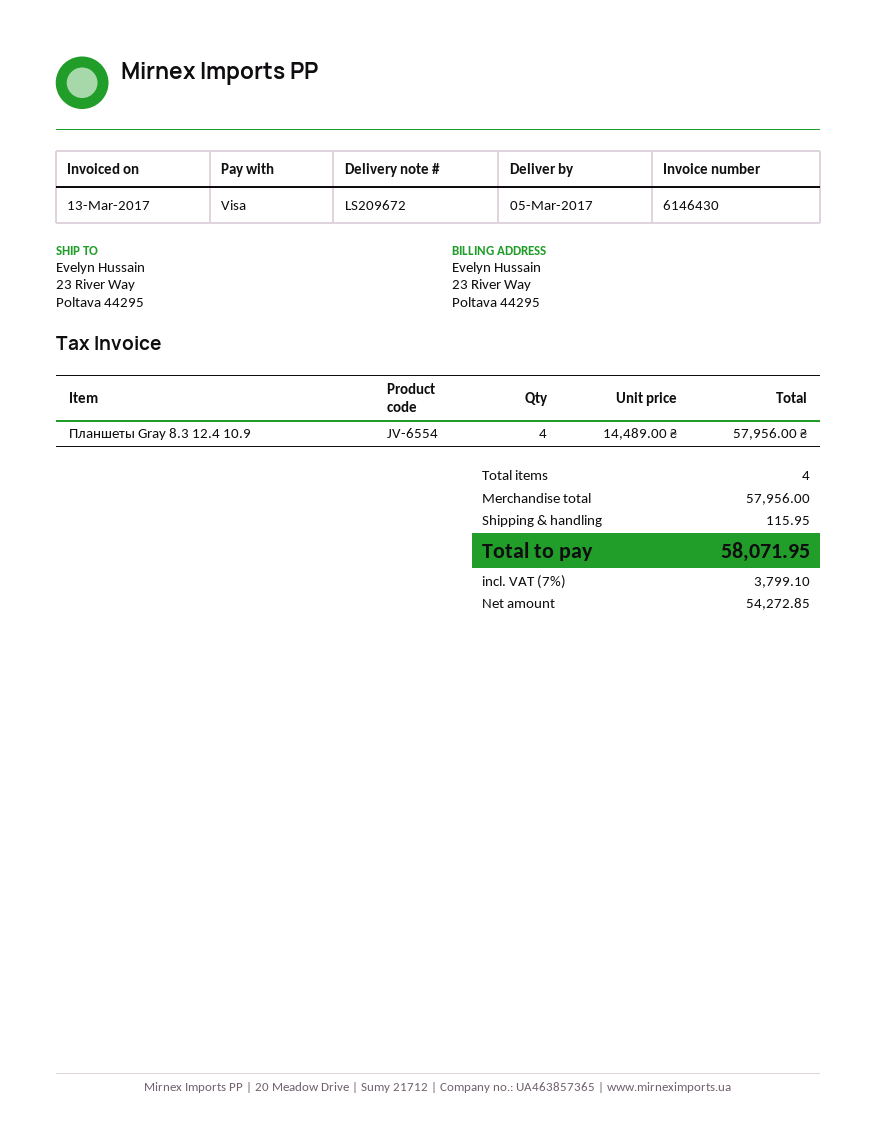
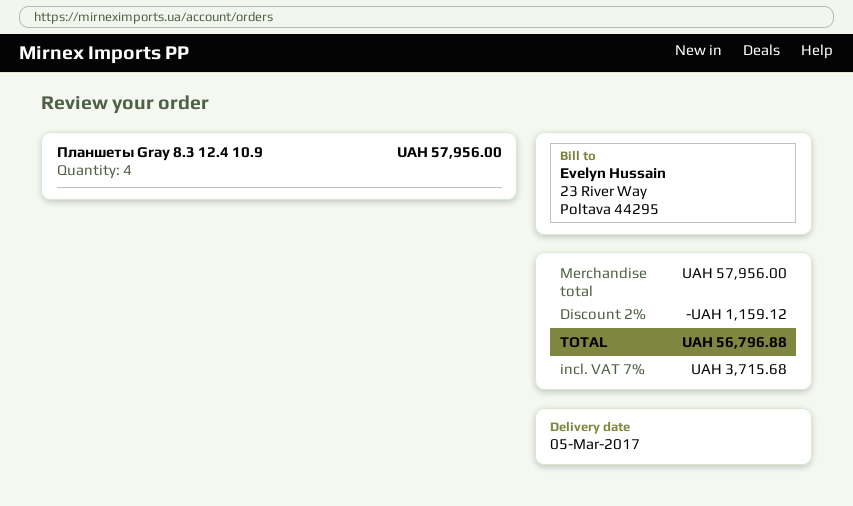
discount: none -> 2% = 1159.12
shipping: 115.95 -> none
tax: 7% = 3799.10 -> 7% = 3715.68
total: 58071.95 -> 56796.88

